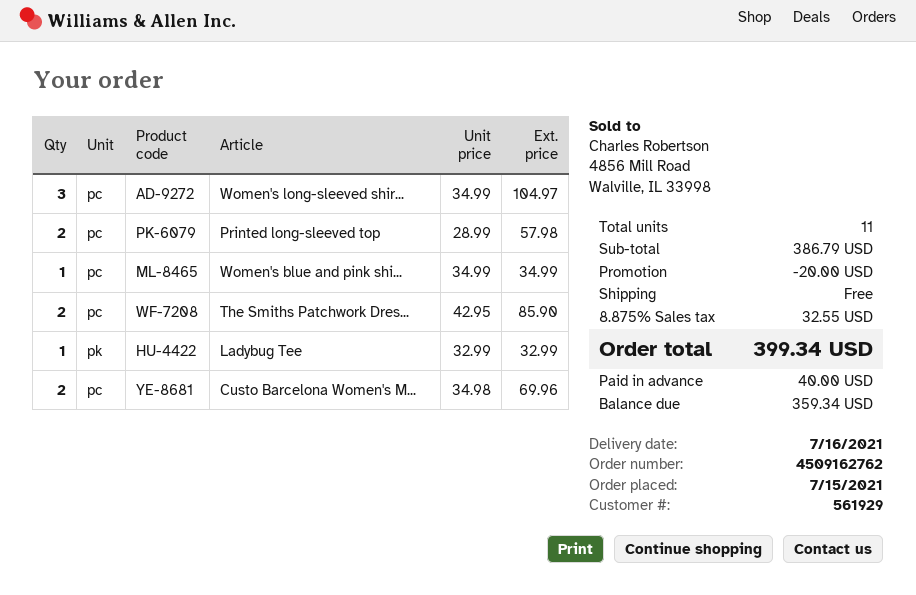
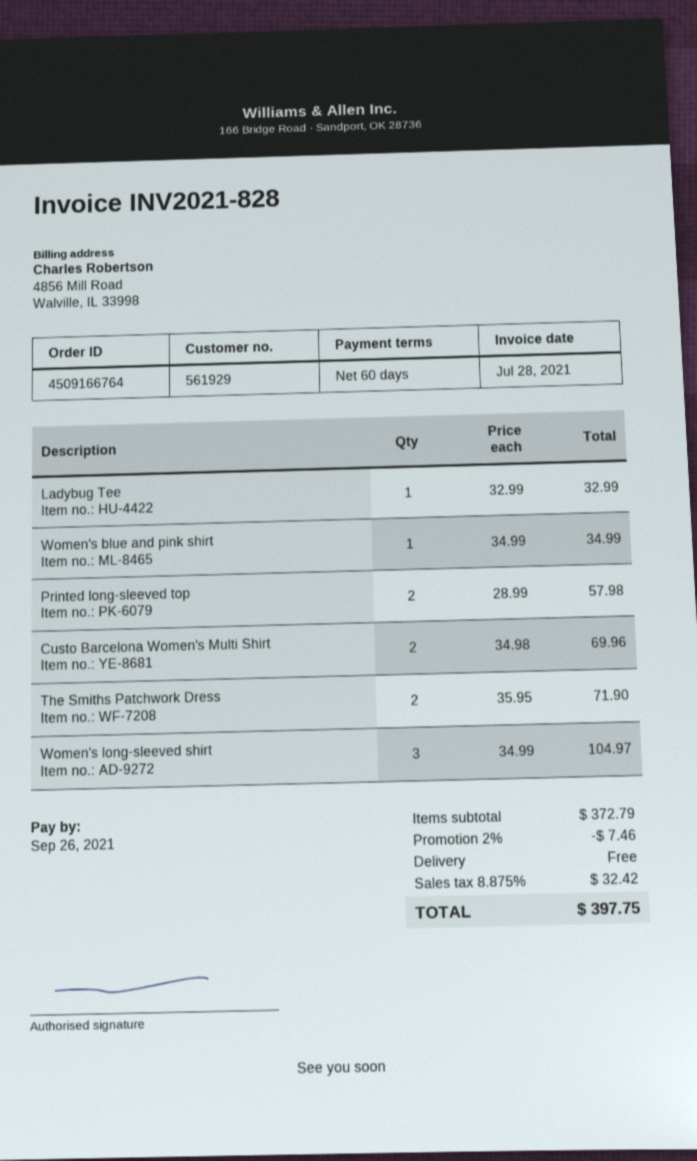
order number: 4509162762 -> 4509166764
The Smiths Patchwork Dres...: 2 x 42.95 = 85.90 -> 2 x 35.95 = 71.90
subtotal: 386.79 -> 372.79
discount: 20.00 -> 7.46
tax: 8.875% = 32.55 -> 8.875% = 32.42
total: 399.34 -> 397.75

